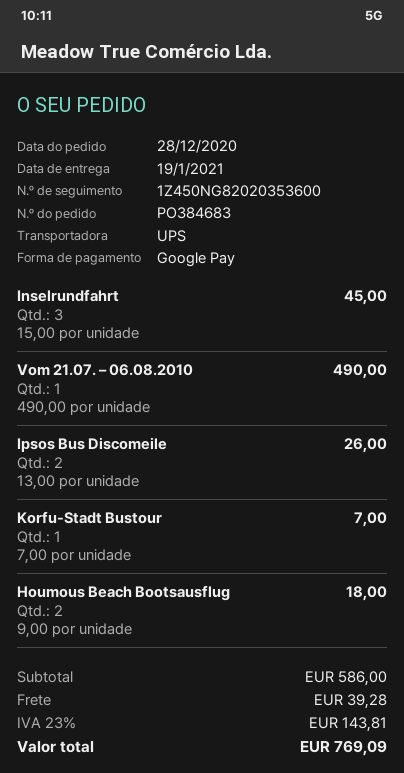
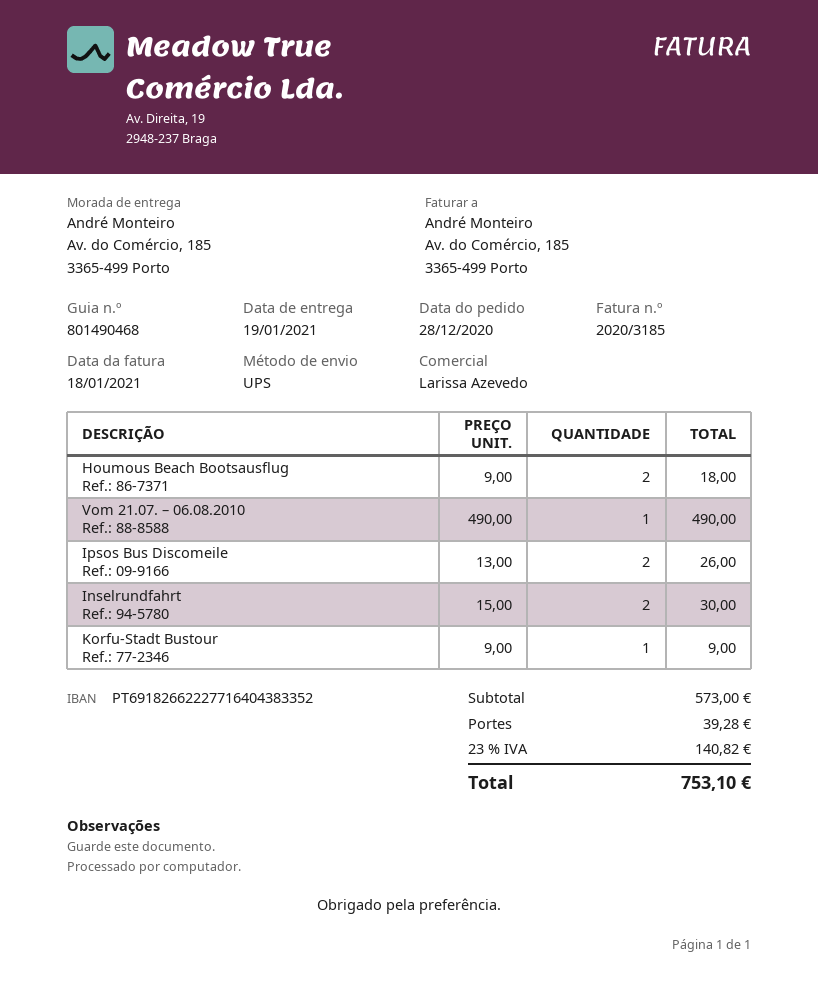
Inselrundfahrt: 3 x 15.00 = 45.00 -> 2 x 15.00 = 30.00
Korfu-Stadt Bustour: 1 x 7.00 = 7.00 -> 1 x 9.00 = 9.00
subtotal: 586.00 -> 573.00
tax: 23% = 143.81 -> 23% = 140.82
total: 769.09 -> 753.10

